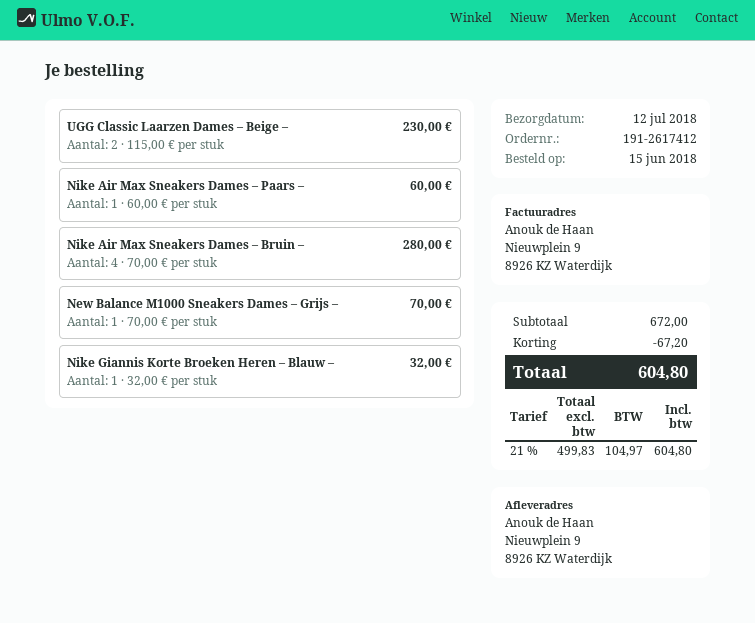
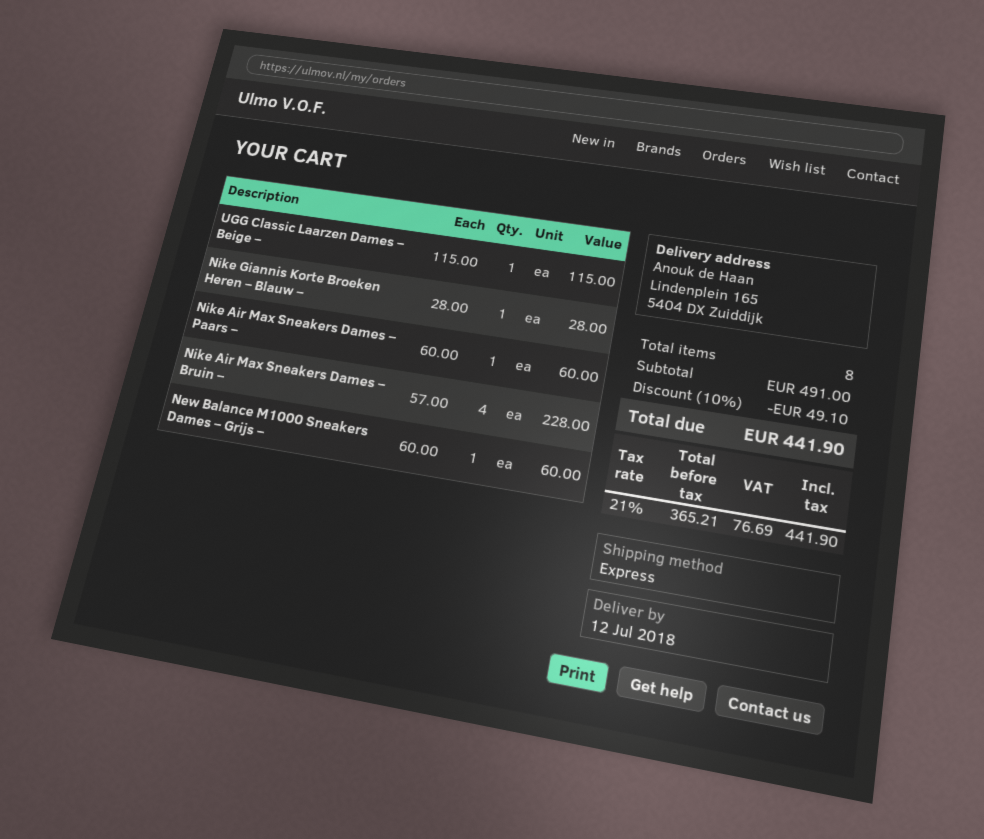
ship to: Nieuwplein 9, 8926 KZ Waterdijk -> Lindenplein 165, 5404 DX Zuiddijk
UGG Classic Laarzen Dames – Beige –: 2 x 115.00 = 230.00 -> 1 x 115.00 = 115.00
Nike Air Max Sneakers Dames – Bruin –: 4 x 70.00 = 280.00 -> 4 x 57.00 = 228.00
New Balance M1000 Sneakers Dames – Grijs –: 1 x 70.00 = 70.00 -> 1 x 60.00 = 60.00
Nike Giannis Korte Broeken Heren – Blauw –: 1 x 32.00 = 32.00 -> 1 x 28.00 = 28.00
subtotal: 672.00 -> 491.00
discount: 67.20 -> 49.10
net: 499.83 -> 365.21
tax: 21% = 104.97 -> 21% = 76.69
total: 604.80 -> 441.90

